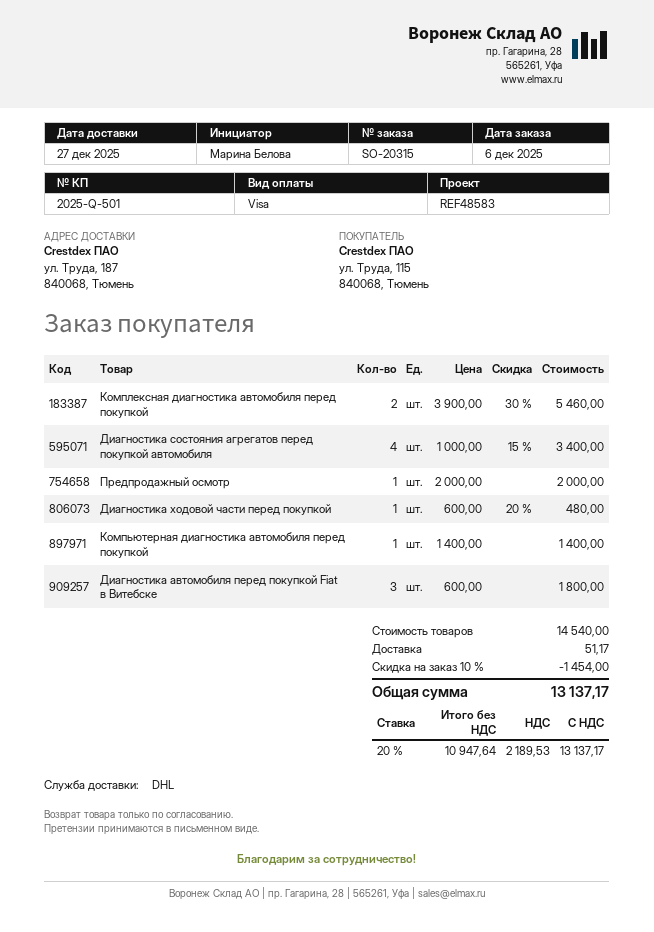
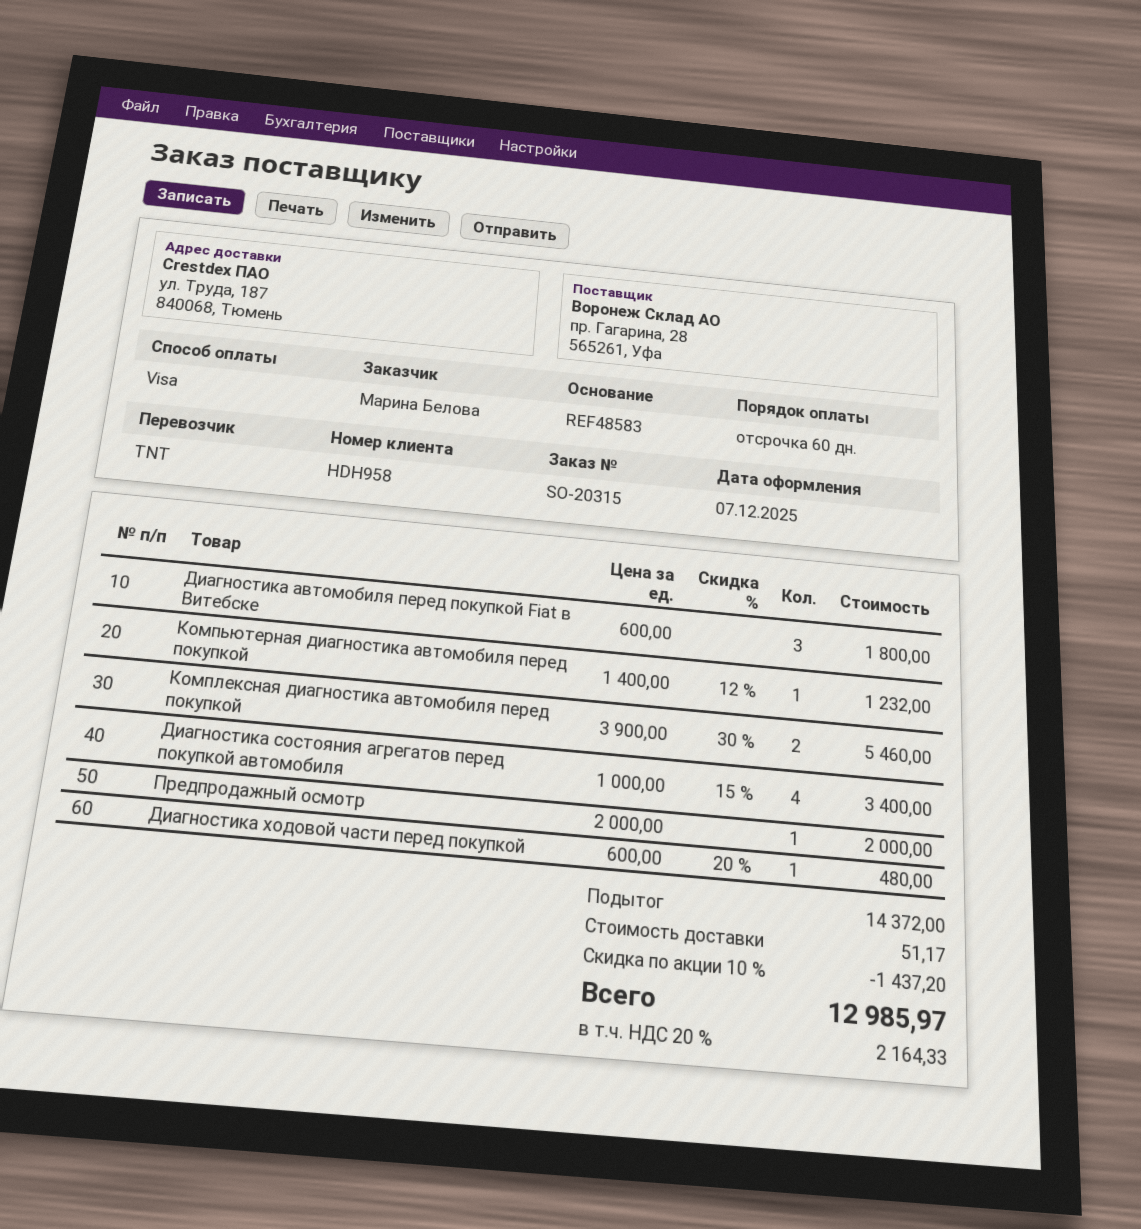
order date: 2025-12-06 -> 2025-12-07
shipping method: DHL -> TNT
Компьютерная диагностика автомобиля перед покупкой: 1 x 1400.00 = 1400.00 -> 1 x 1400.00 - 12% = 1232.00
subtotal: 14540.00 -> 14372.00
discount: 10% = 1454.00 -> 10% = 1437.20
tax: 20% = 2189.53 -> 20% = 2164.33
total: 13137.17 -> 12985.97

